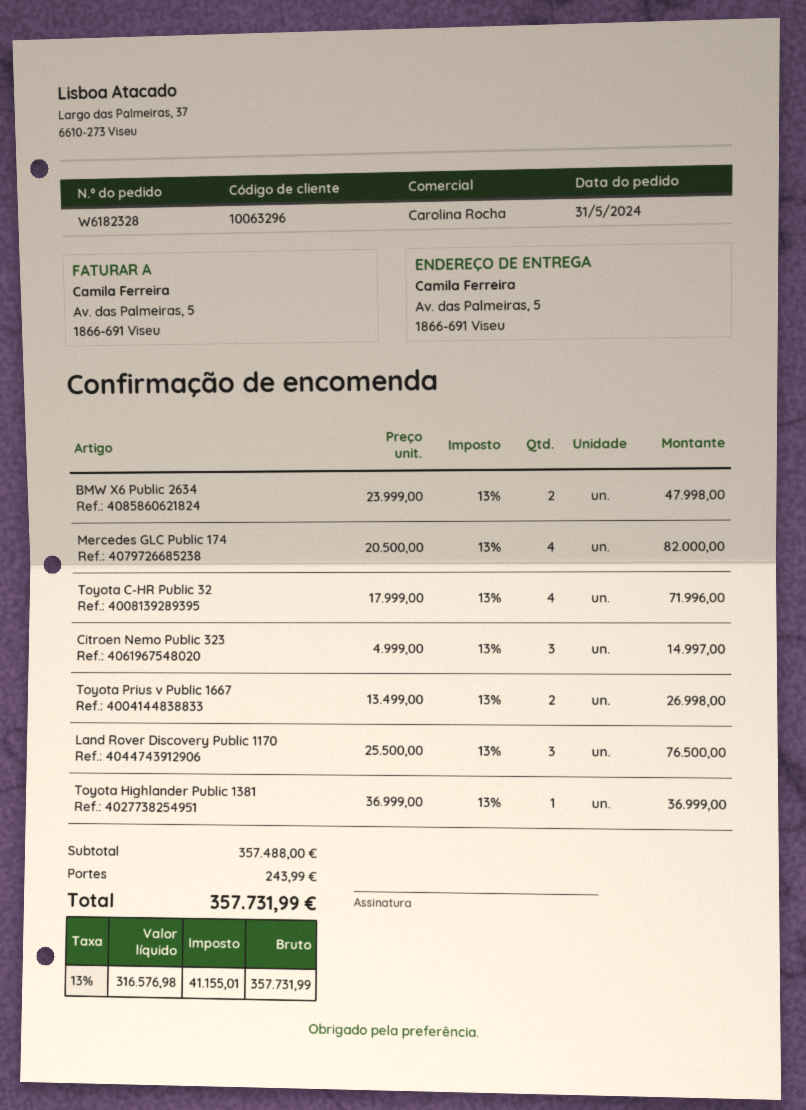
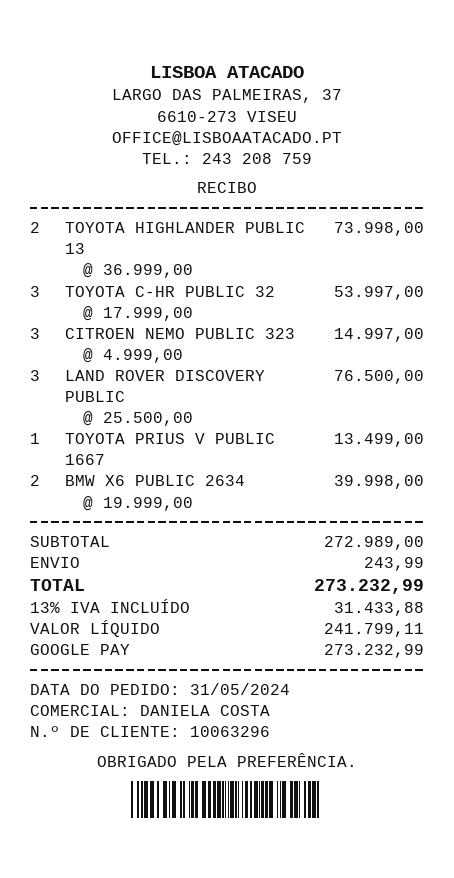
sales rep: Carolina Rocha -> DANIELA COSTA
BMW X6 Public 2634: 2 x 23999.00 = 47998.00 -> 2 x 19999.00 = 39998.00
Mercedes GLC Public 174: 4 x 20500.00 = 82000.00 -> none
Toyota C-HR Public 32: 4 x 17999.00 = 71996.00 -> 3 x 17999.00 = 53997.00
Toyota Prius v Public 1667: 2 x 13499.00 = 26998.00 -> 1 x 13499.00 = 13499.00
Toyota Highlander Public 1381: 1 x 36999.00 = 36999.00 -> 2 x 36999.00 = 73998.00
subtotal: 357488.00 -> 272989.00
net: 316576.98 -> 241799.11
tax: 13% = 41155.01 -> 13% = 31433.88
total: 357731.99 -> 273232.99

